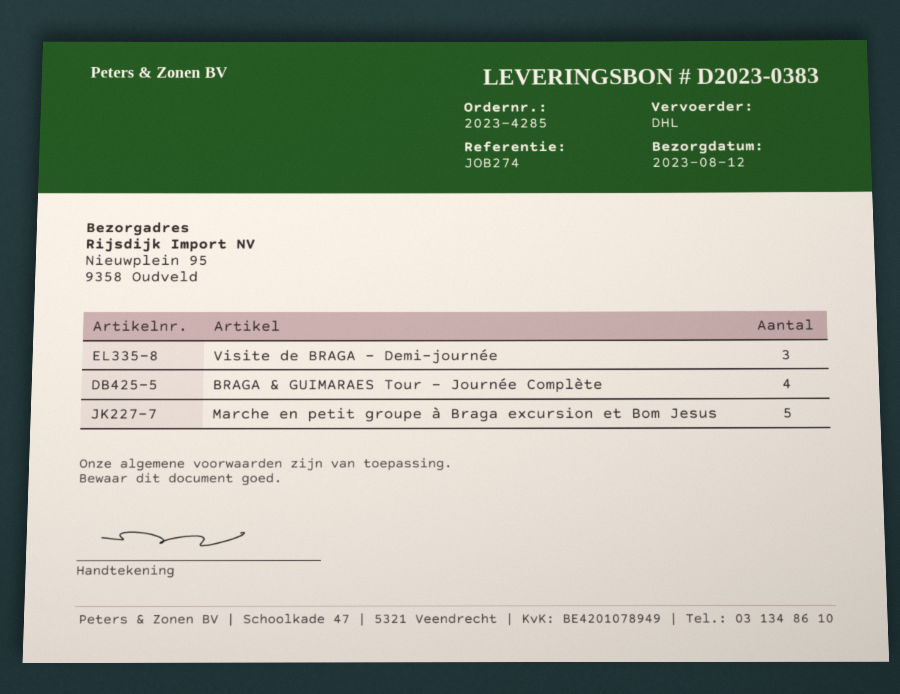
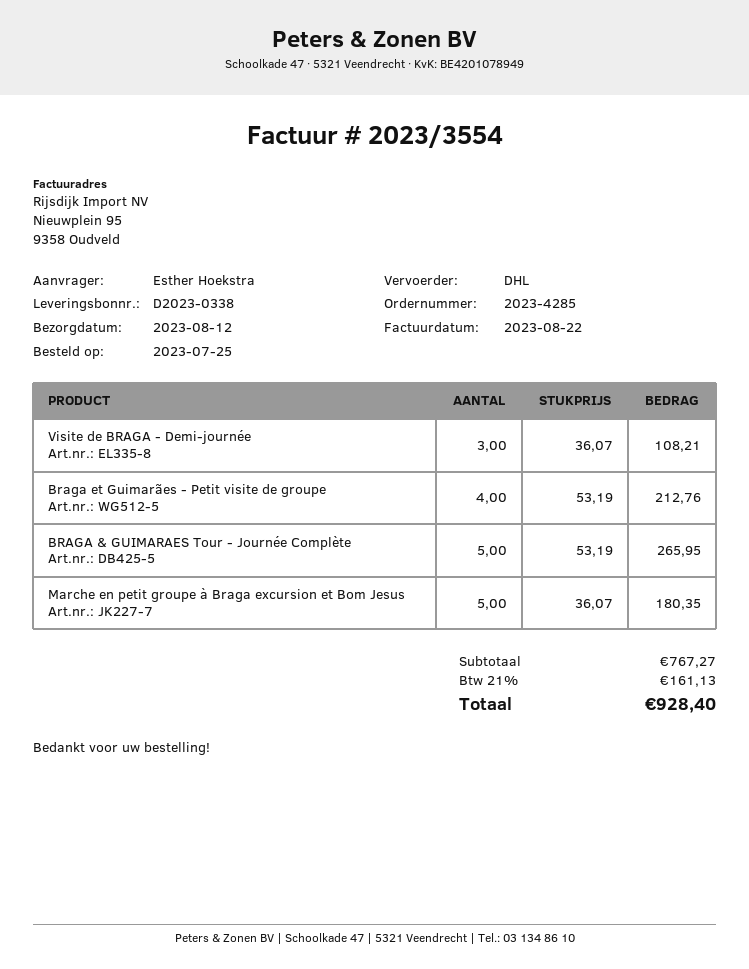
delivery note number: D2023-0383 -> D2023-0338
BRAGA & GUIMARAES Tour - Journée Complète: 4 -> 5
Braga et Guimarães - Petit visite de groupe: none -> 4

